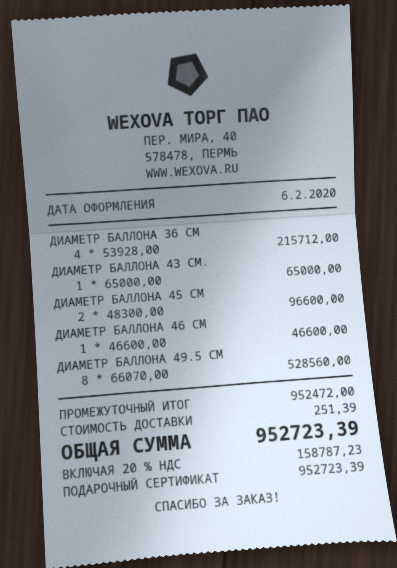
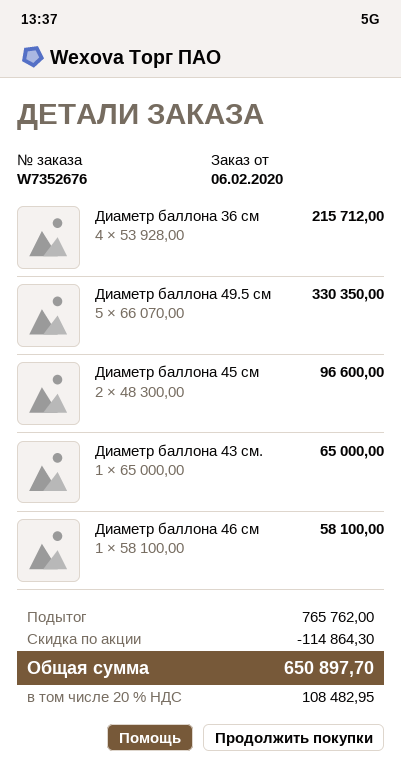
ДИАМЕТР БАЛЛОНА 46 СМ: 1 x 46600.00 = 46600.00 -> 1 x 58100.00 = 58100.00
ДИАМЕТР БАЛЛОНА 49.5 СМ: 8 x 66070.00 = 528560.00 -> 5 x 66070.00 = 330350.00
subtotal: 952472.00 -> 765762.00
discount: none -> 114864.30
shipping: 251.39 -> none
tax: 20% = 158787.23 -> 20% = 108482.95
total: 952723.39 -> 650897.70

